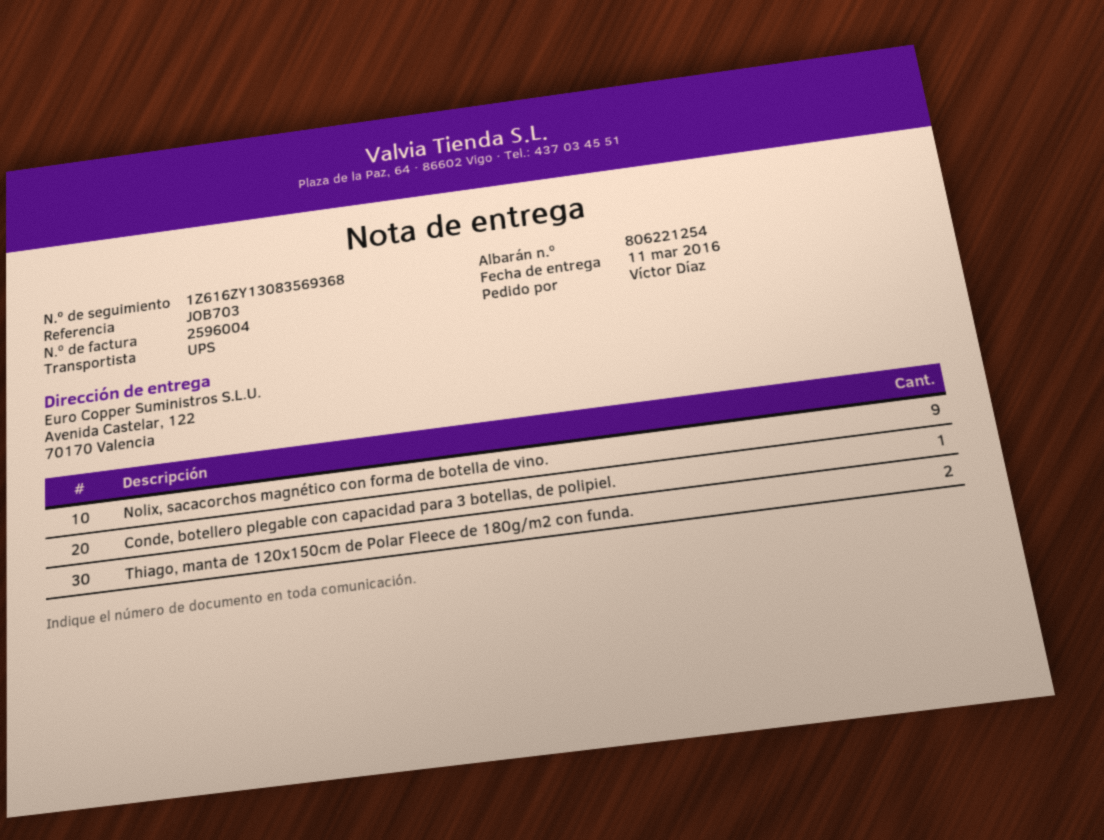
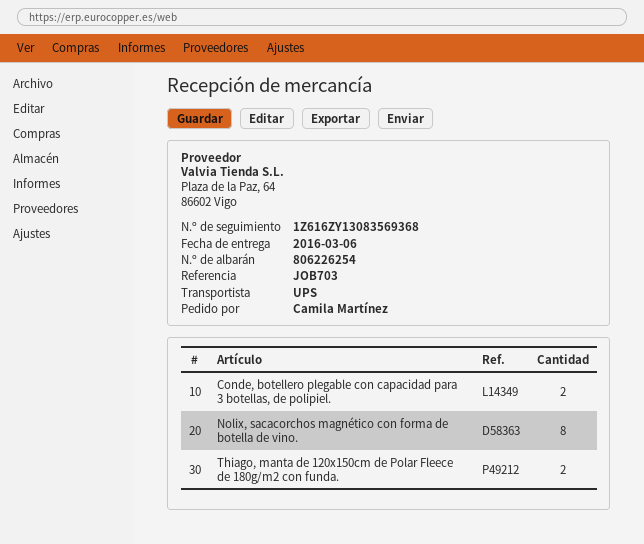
delivery note number: 806221254 -> 806226254
delivery date: 2016-03-11 -> 2016-03-06
ordered by: Víctor Díaz -> Camila Martínez
Nolix, sacacorchos magnético con forma de botella de vino.: 9 -> 8
Conde, botellero plegable con capacidad para 3 botellas, de polipiel.: 1 -> 2

